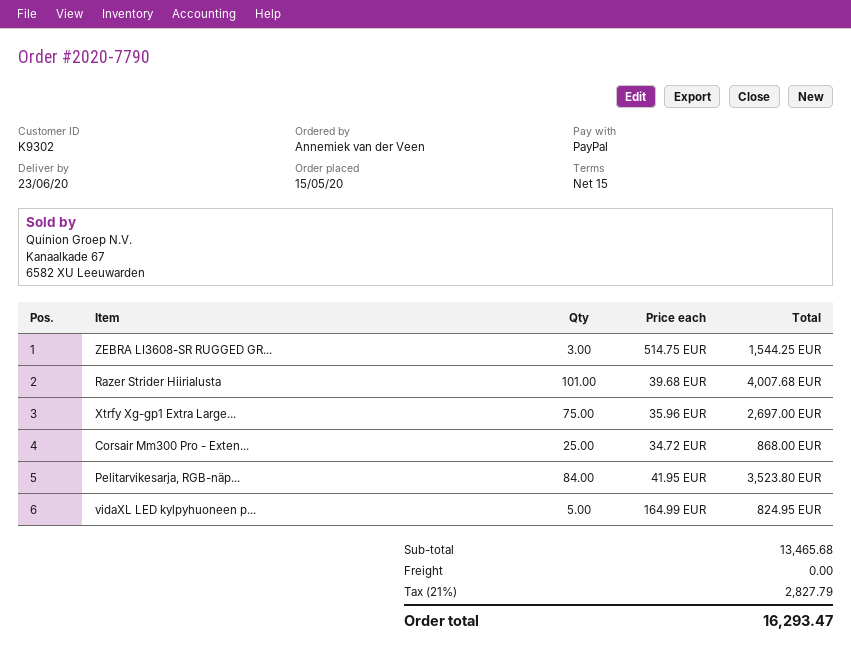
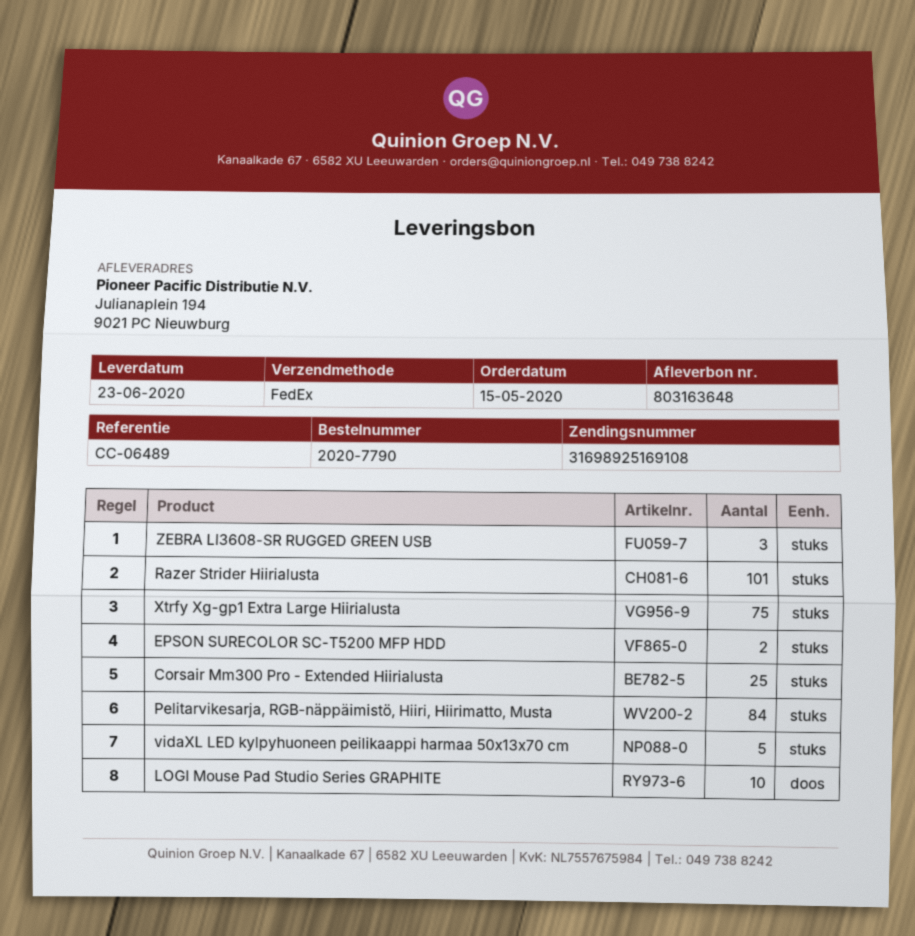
EPSON SURECOLOR SC-T5200 MFP HDD: none -> 2
LOGI Mouse Pad Studio Series GRAPHITE: none -> 10

